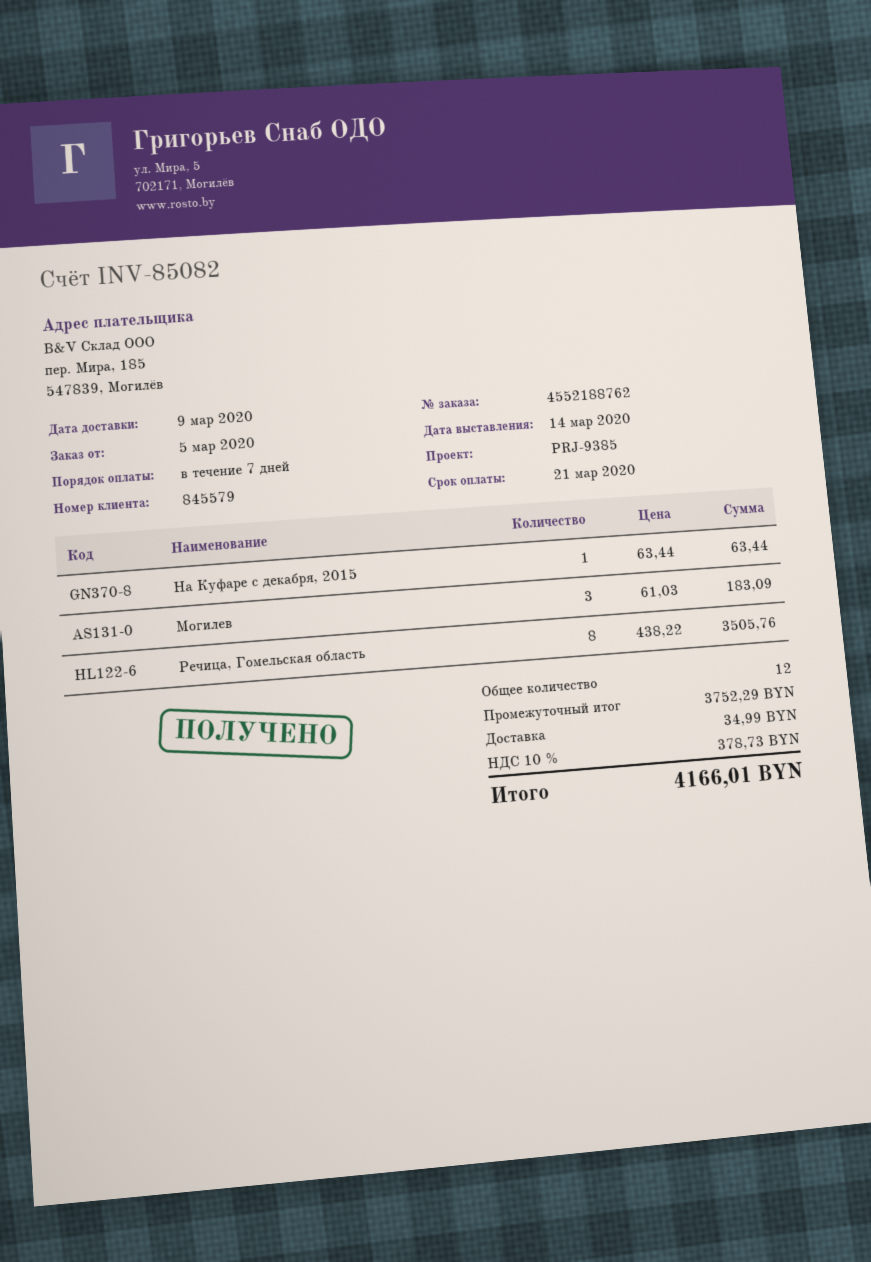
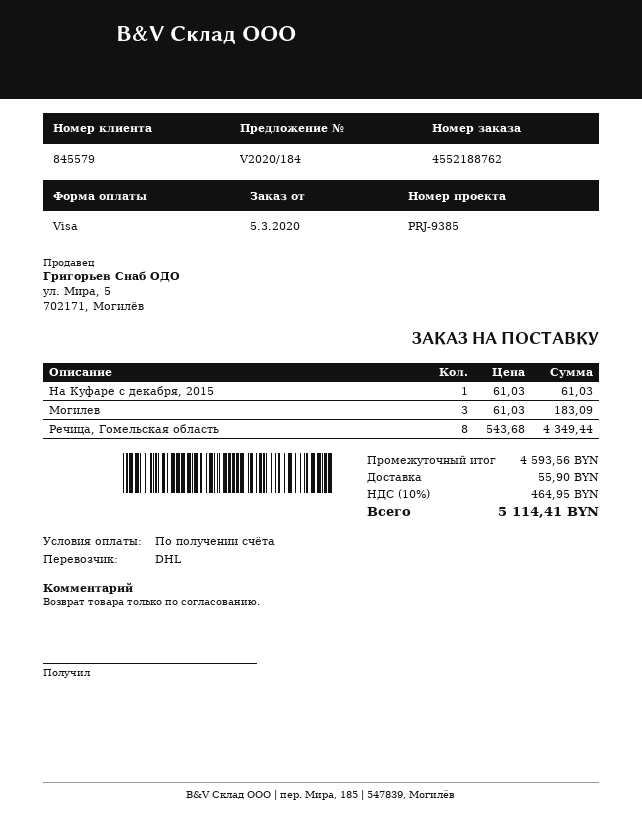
payment terms: 7 days -> on receipt
На Куфаре с декабря, 2015: 1 x 63.44 = 63.44 -> 1 x 61.03 = 61.03
Речица, Гомельская область: 8 x 438.22 = 3505.76 -> 8 x 543.68 = 4349.44
subtotal: 3752.29 -> 4593.56
shipping: 34.99 -> 55.90
tax: 10% = 378.73 -> 10% = 464.95
total: 4166.01 -> 5114.41

